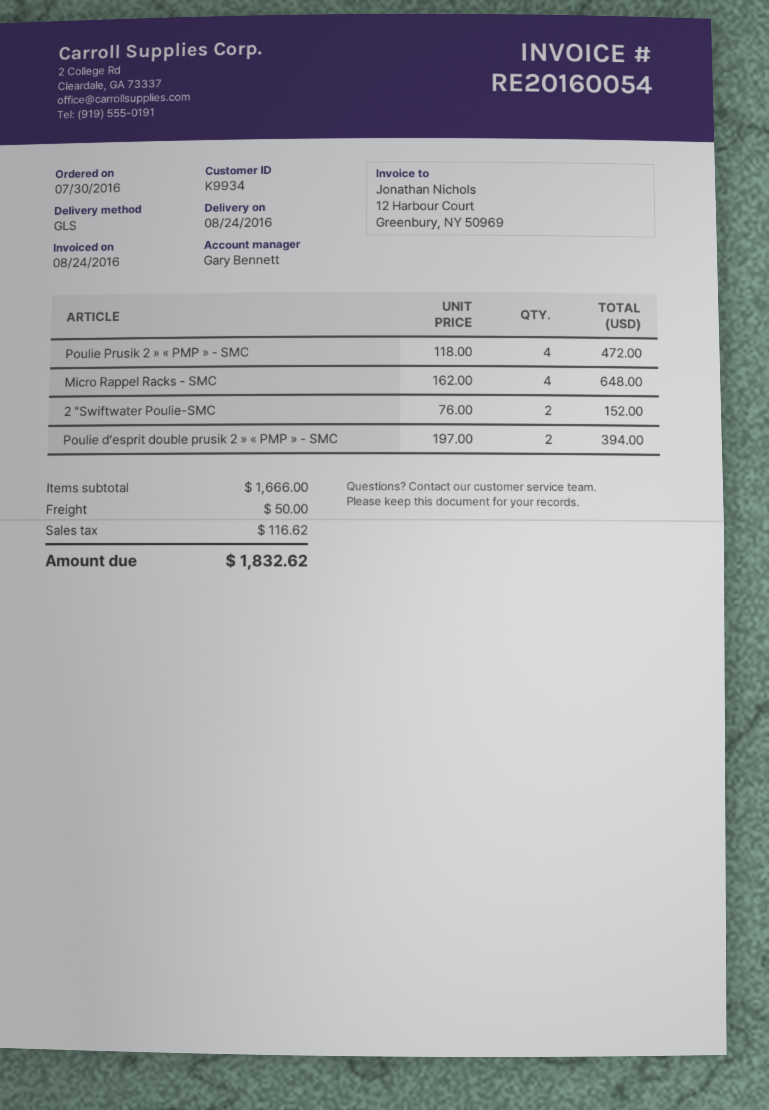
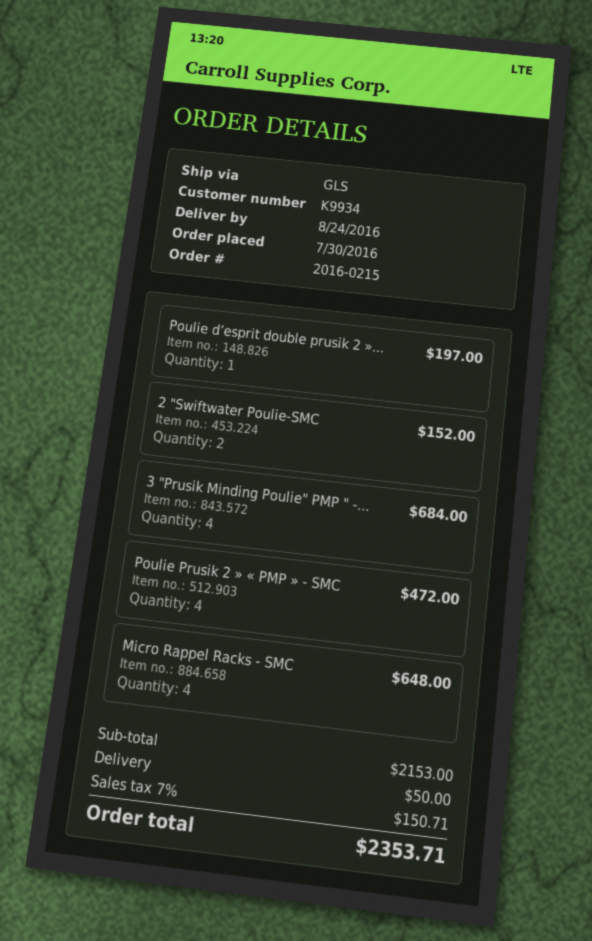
Poulie d’esprit double prusik 2 » « PMP » - SMC: 2 for 394.00 -> 1 for 197.00
3 "Prusik Minding Poulie" PMP " -...: none -> 4 for 684.00
subtotal: 1666.00 -> 2153.00
tax: 116.62 -> 150.71
total: 1832.62 -> 2353.71

